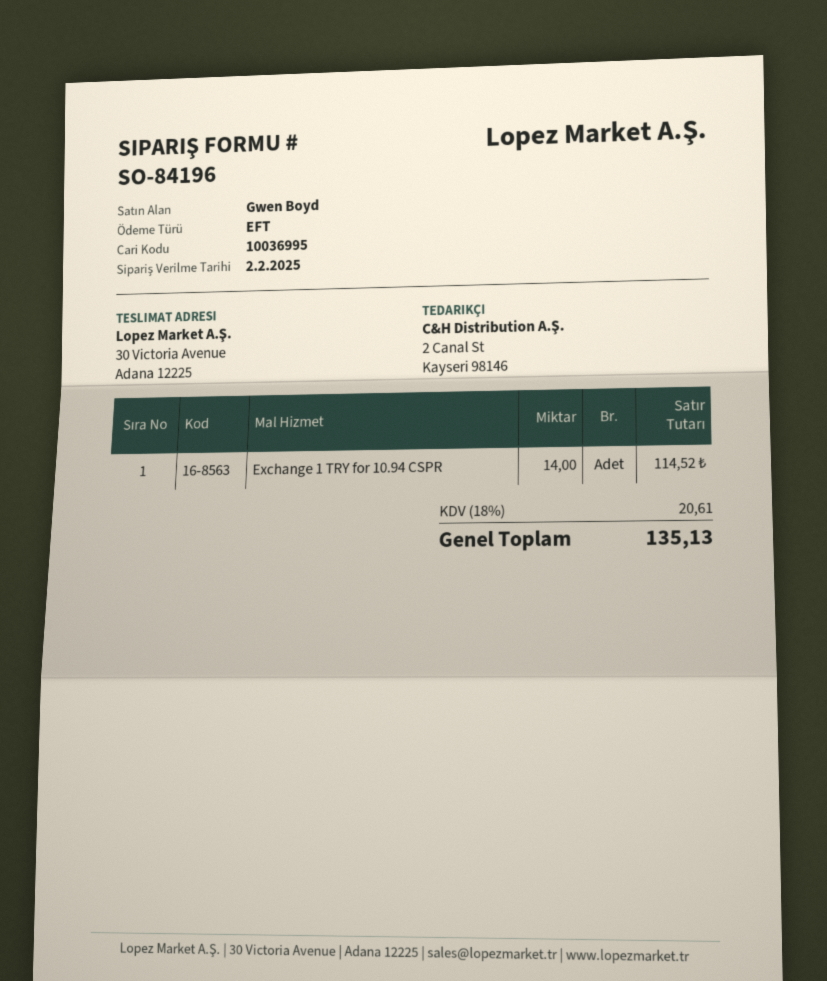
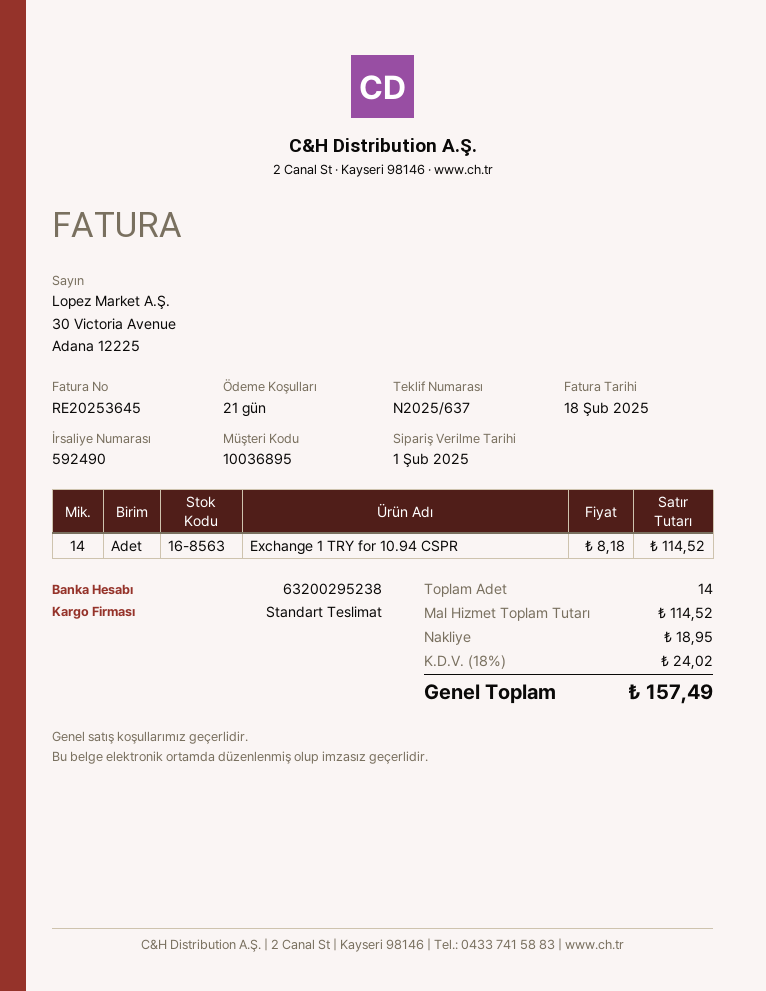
order date: 2025-02-02 -> 2025-02-01
customer number: 10036995 -> 10036895
shipping: none -> 18.95
tax: 18% = 20.61 -> 18% = 24.02
total: 135.13 -> 157.49

